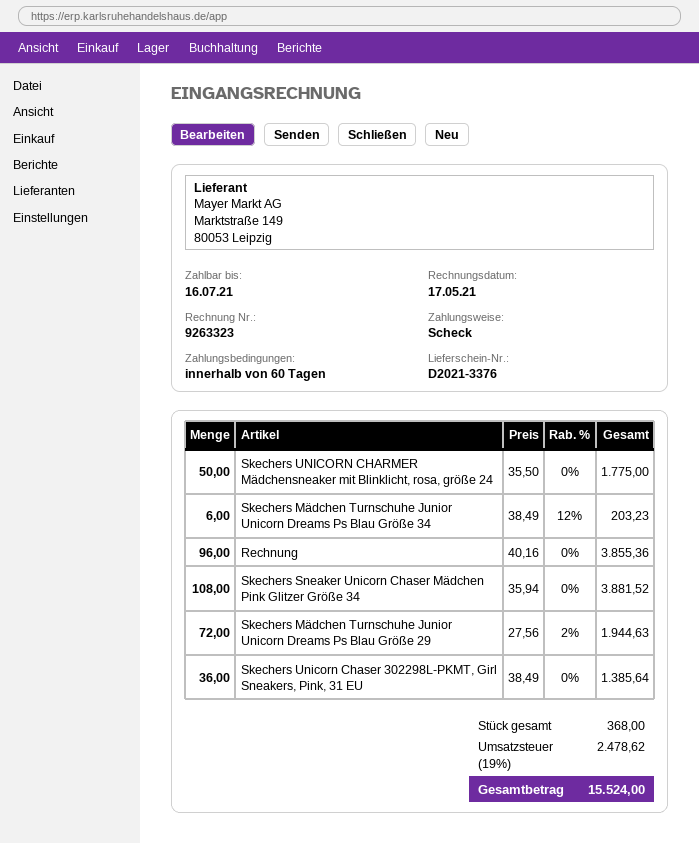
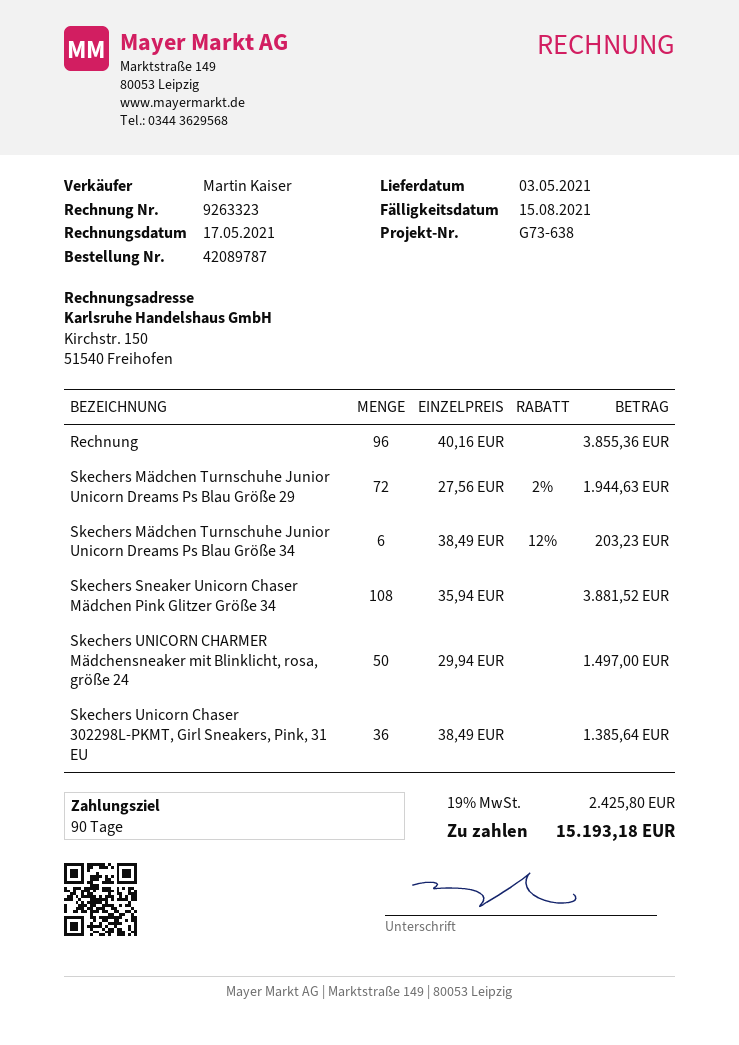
payment terms: 60 days -> 90 days
due date: 2021-07-16 -> 2021-08-15
Skechers UNICORN CHARMER Mädchensneaker mit Blinklicht, rosa, größe 24: 50 x 35.50 = 1775.00 -> 50 x 29.94 = 1497.00
tax: 19% = 2478.62 -> 19% = 2425.80
total: 15524.00 -> 15193.18

